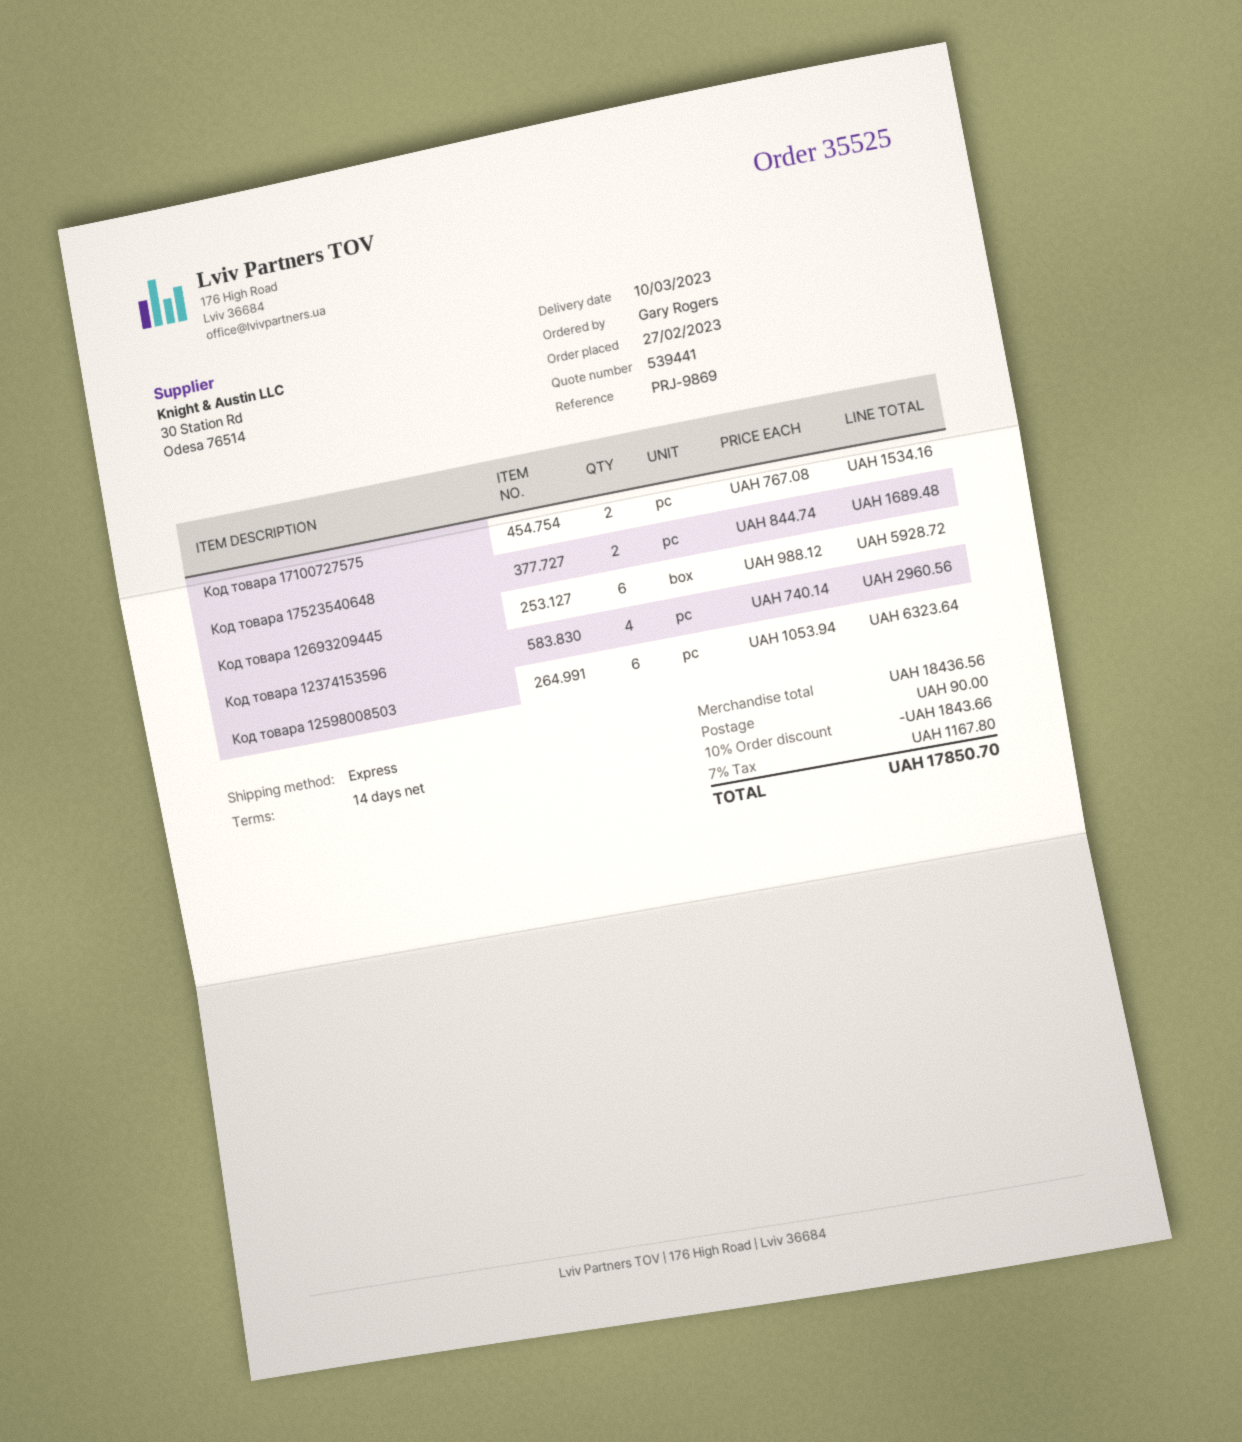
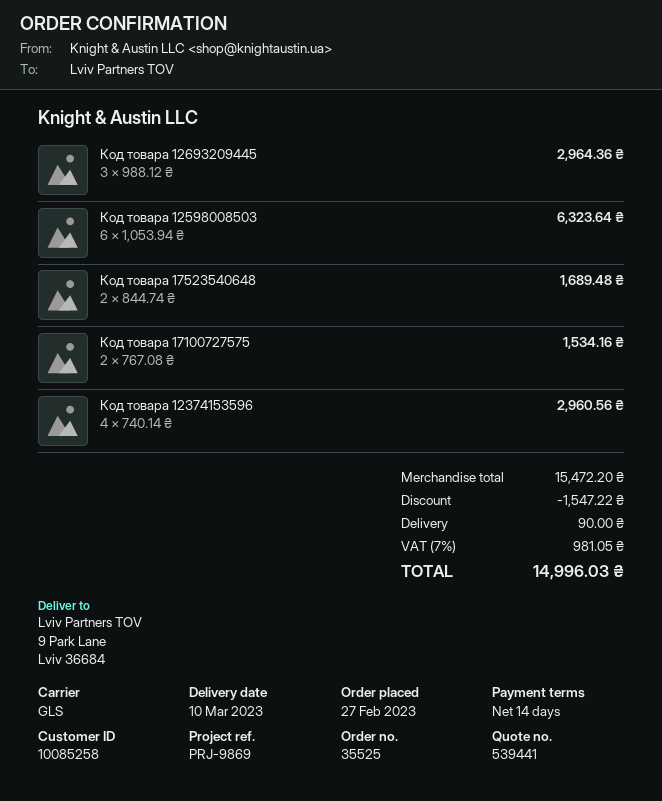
shipping method: express -> GLS
Код товара 12693209445: 6 x 988.12 = 5928.72 -> 3 x 988.12 = 2964.36
subtotal: 18436.56 -> 15472.20
discount: 1843.66 -> 1547.22
tax: 7% = 1167.80 -> 7% = 981.05
total: 17850.70 -> 14996.03

